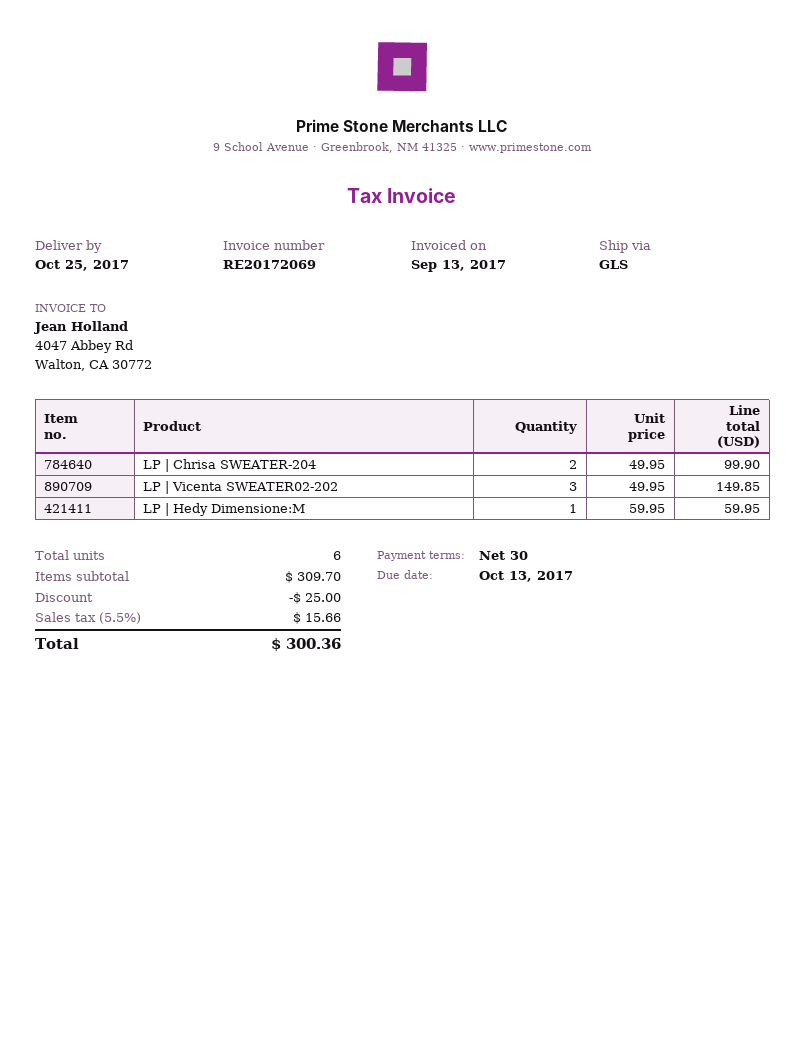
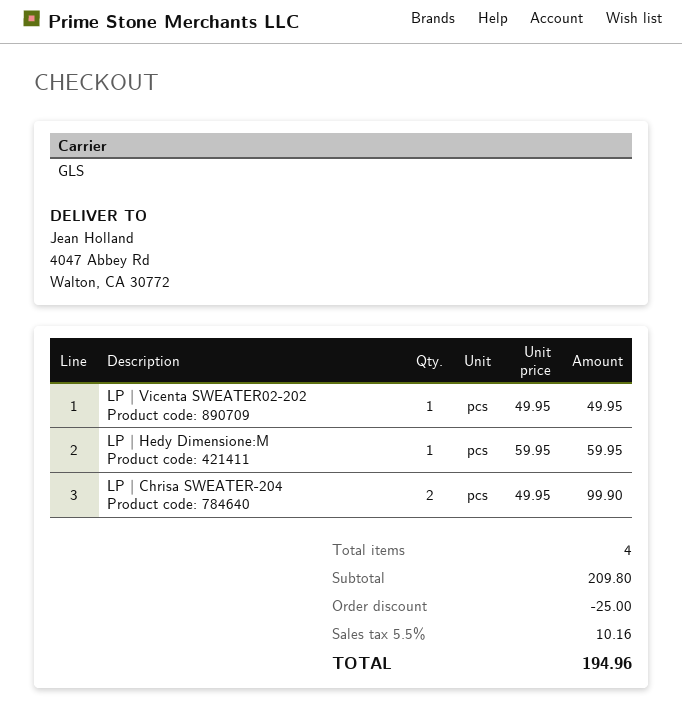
LP | Vicenta SWEATER02-202: 3 x 49.95 = 149.85 -> 1 x 49.95 = 49.95
total quantity: 6 -> 4
subtotal: 309.70 -> 209.80
tax: 5.5% = 15.66 -> 5.5% = 10.16
total: 300.36 -> 194.96

